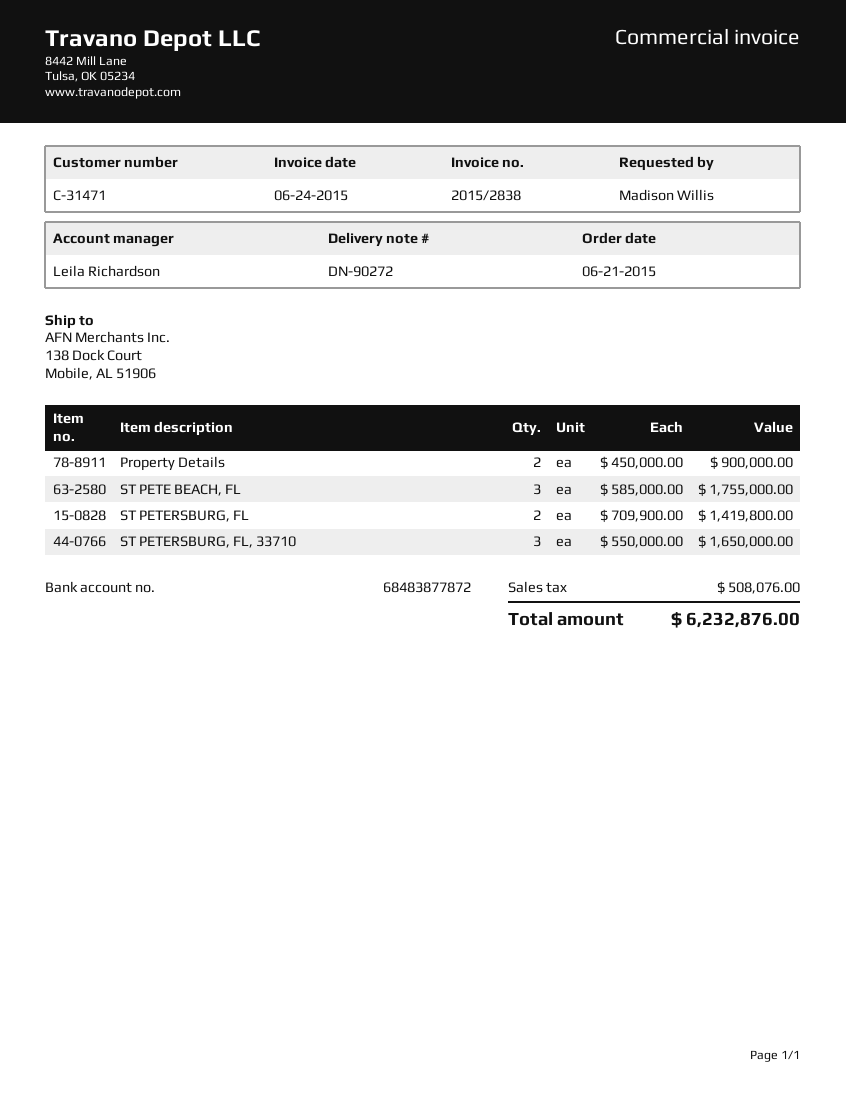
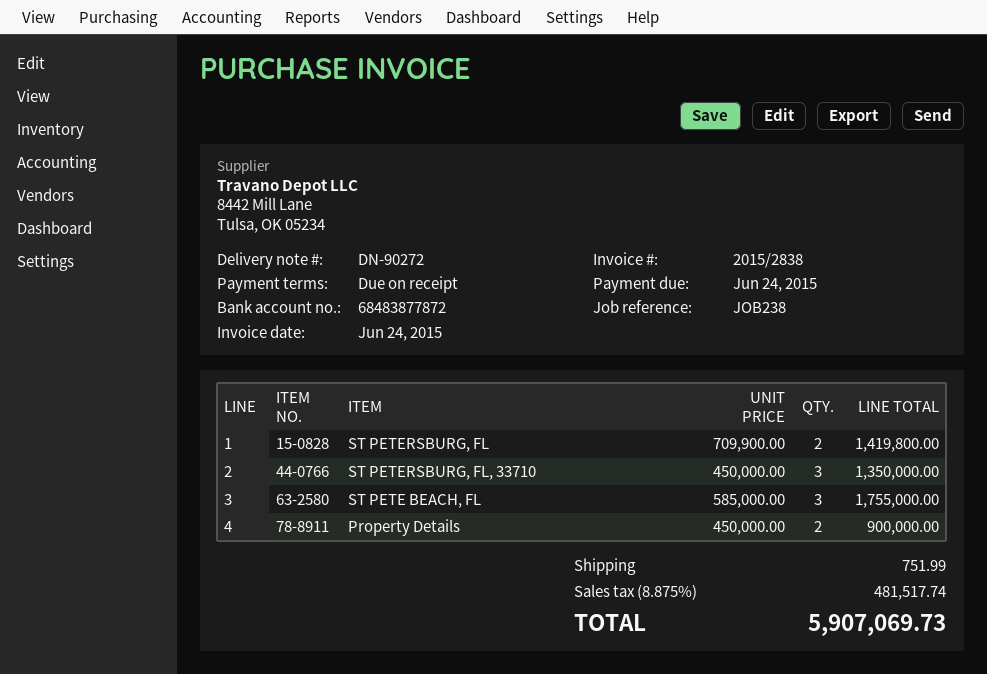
ST PETERSBURG, FL, 33710: 3 x 550000.00 = 1650000.00 -> 3 x 450000.00 = 1350000.00
shipping: none -> 751.99
tax: 508076.00 -> 481517.74
total: 6232876.00 -> 5907069.73

